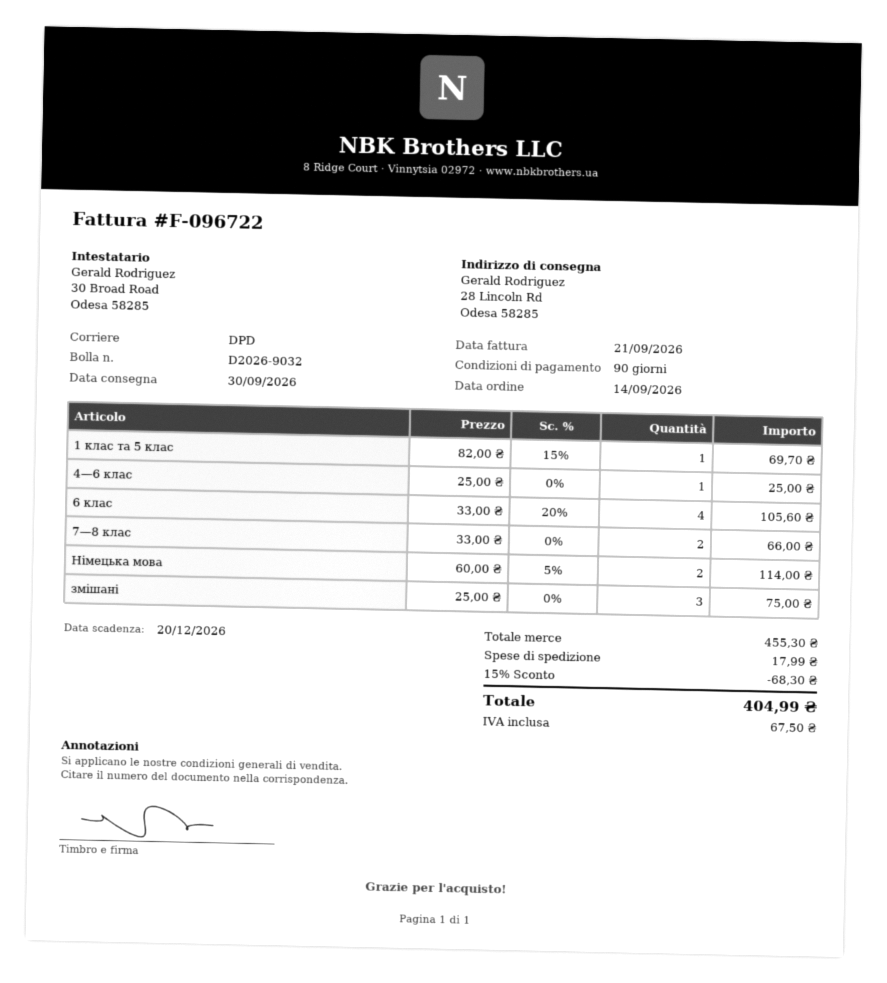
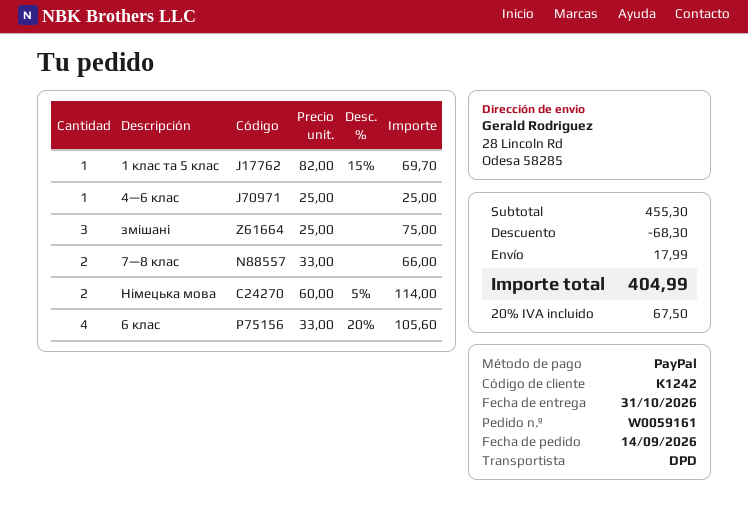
delivery date: 2026-09-30 -> 2026-10-31

